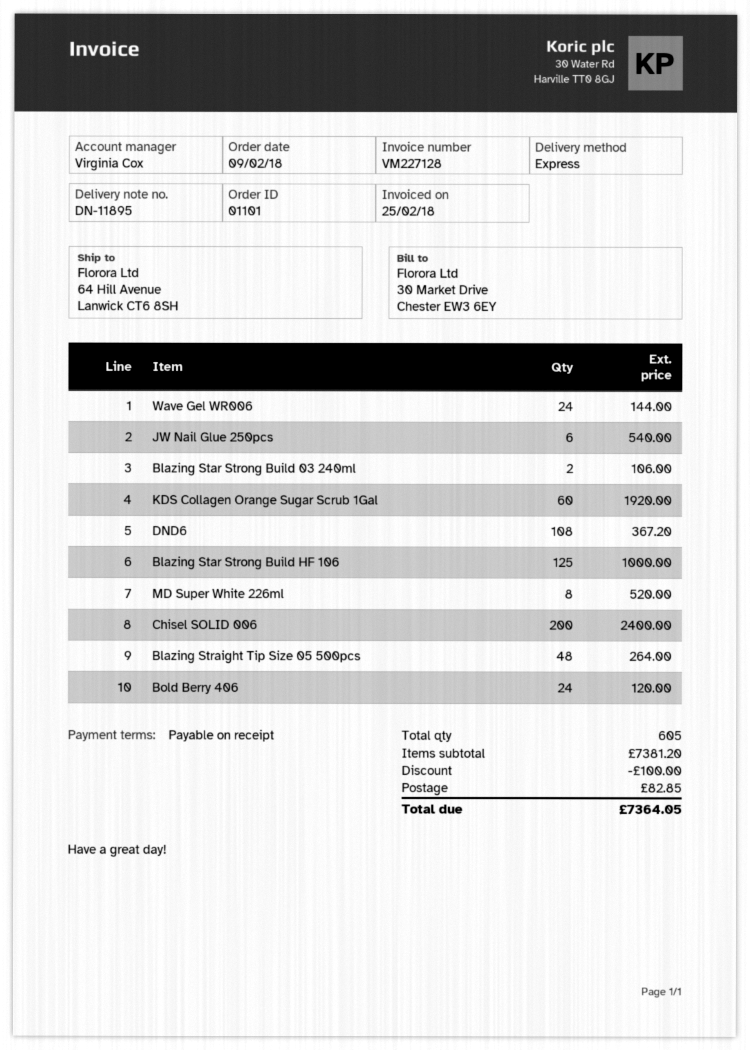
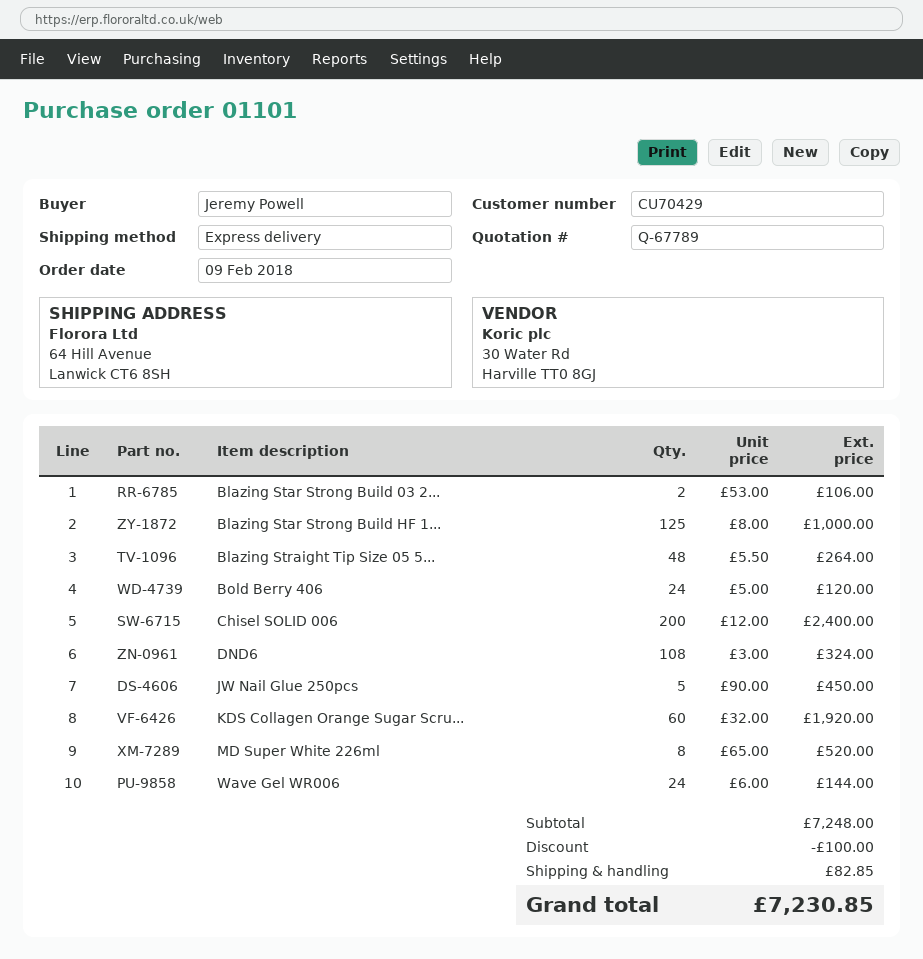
JW Nail Glue 250pcs: 6 for 540.00 -> 5 for 450.00
DND6: 108 for 367.20 -> 108 for 324.00
subtotal: 7381.20 -> 7248.00
total: 7364.05 -> 7230.85

